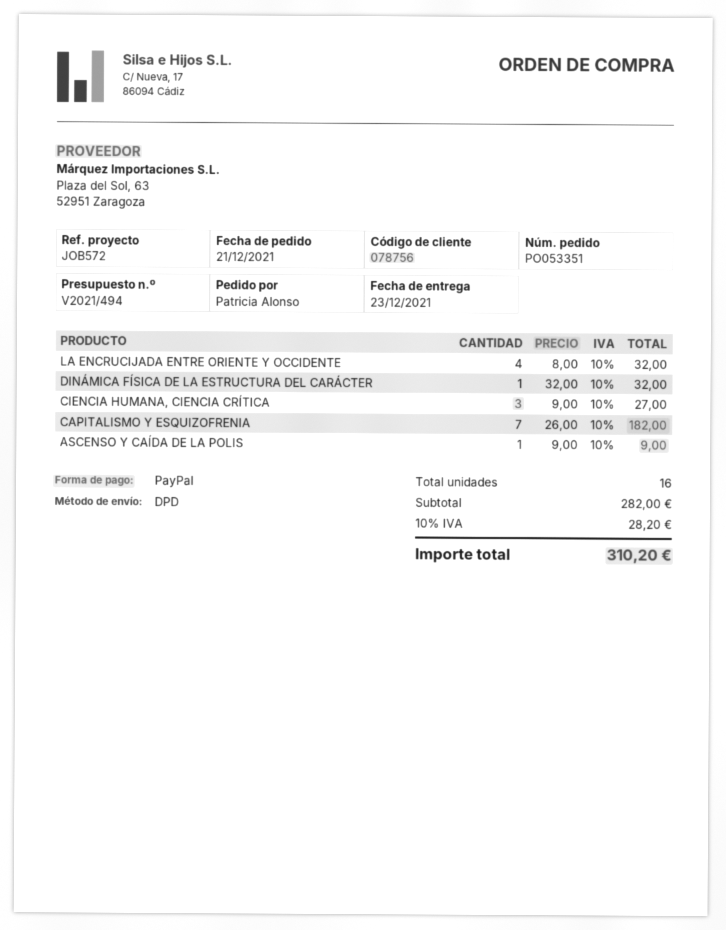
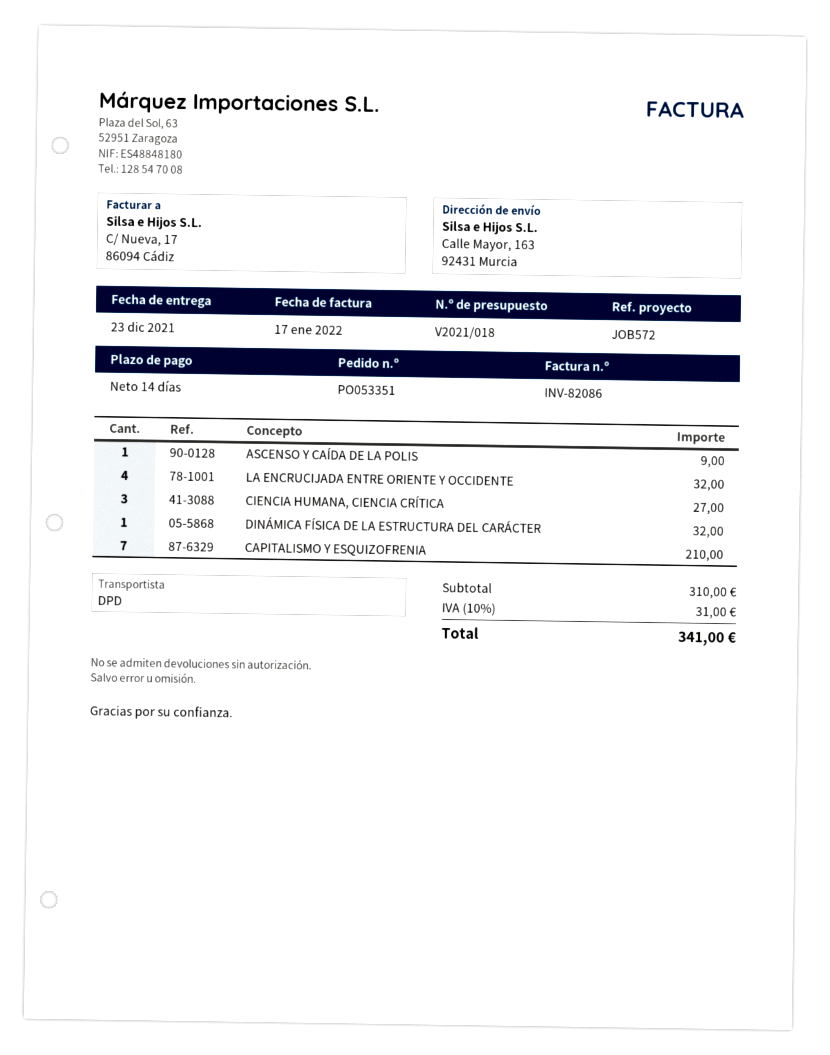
quote number: V2021/494 -> V2021/018
CAPITALISMO Y ESQUIZOFRENIA: 7 for 182.00 -> 7 for 210.00
subtotal: 282.00 -> 310.00
tax: 10% = 28.20 -> 10% = 31.00
total: 310.20 -> 341.00

